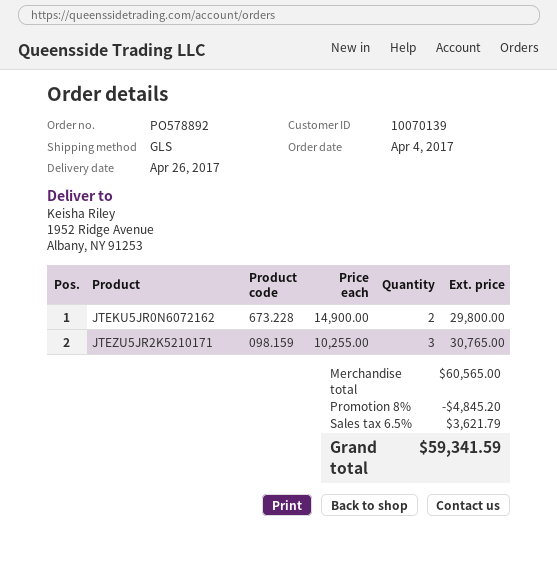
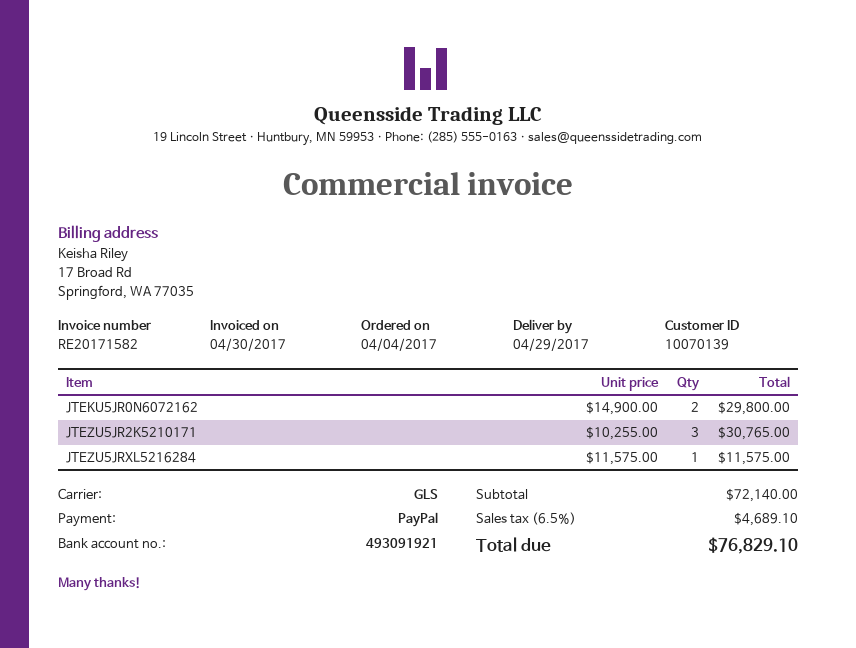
delivery date: 2017-04-26 -> 2017-04-29
JTEZU5JRXL5216284: none -> 1 x 11575.00 = 11575.00
subtotal: 60565.00 -> 72140.00
discount: 8% = 4845.20 -> none
tax: 6.5% = 3621.79 -> 6.5% = 4689.10
total: 59341.59 -> 76829.10

